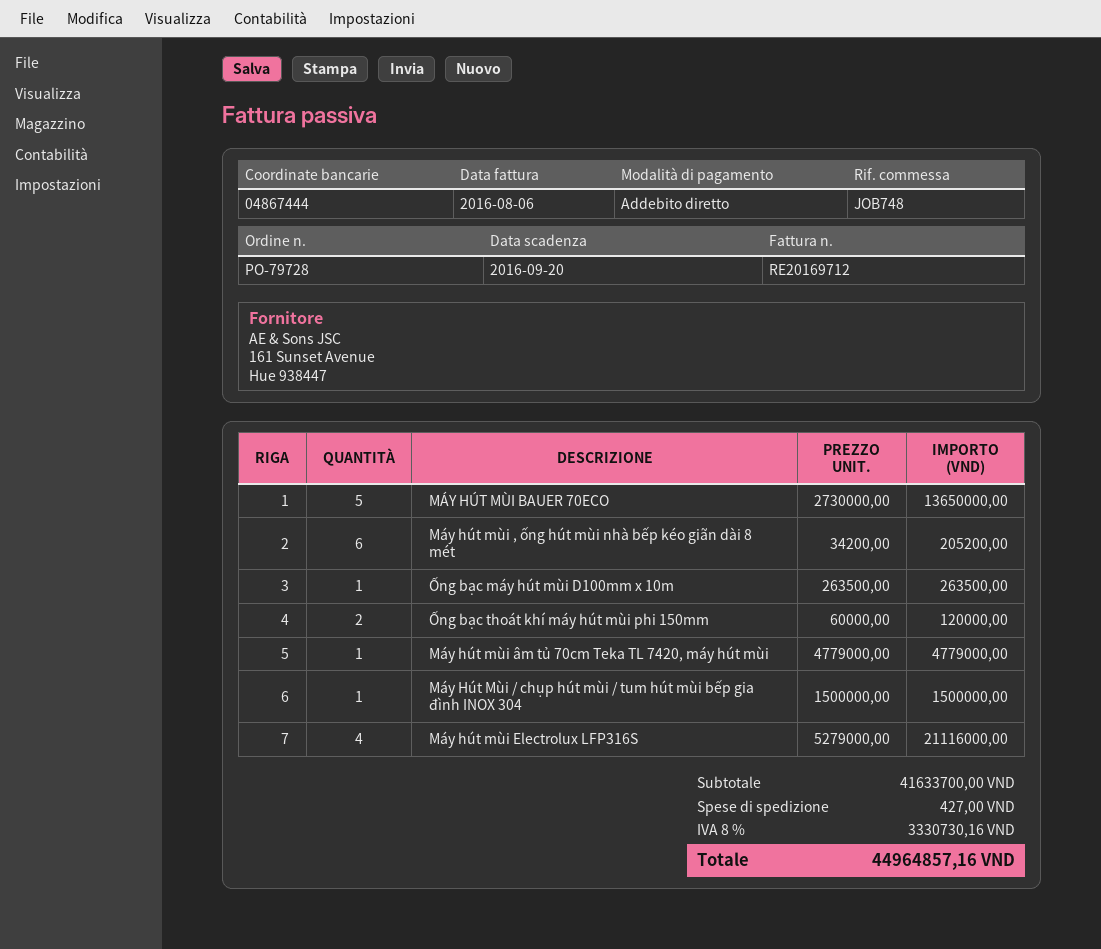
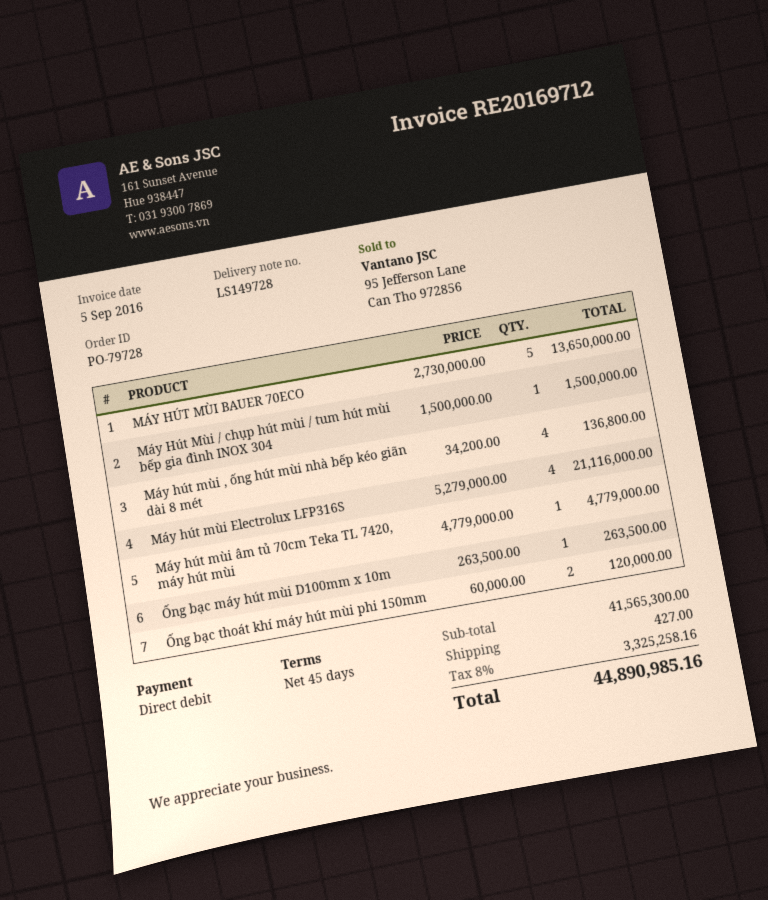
invoice date: 2016-08-06 -> 2016-09-05
Máy hút mùi , ống hút mùi nhà bếp kéo giãn dài 8 mét: 6 x 34200.00 = 205200.00 -> 4 x 34200.00 = 136800.00
subtotal: 41633700.00 -> 41565300.00
tax: 8% = 3330730.16 -> 8% = 3325258.16
total: 44964857.16 -> 44890985.16

